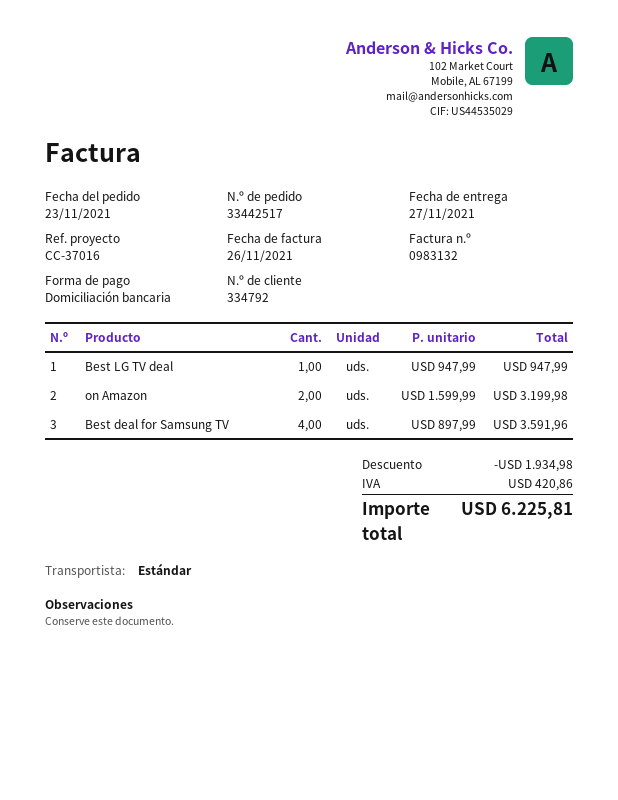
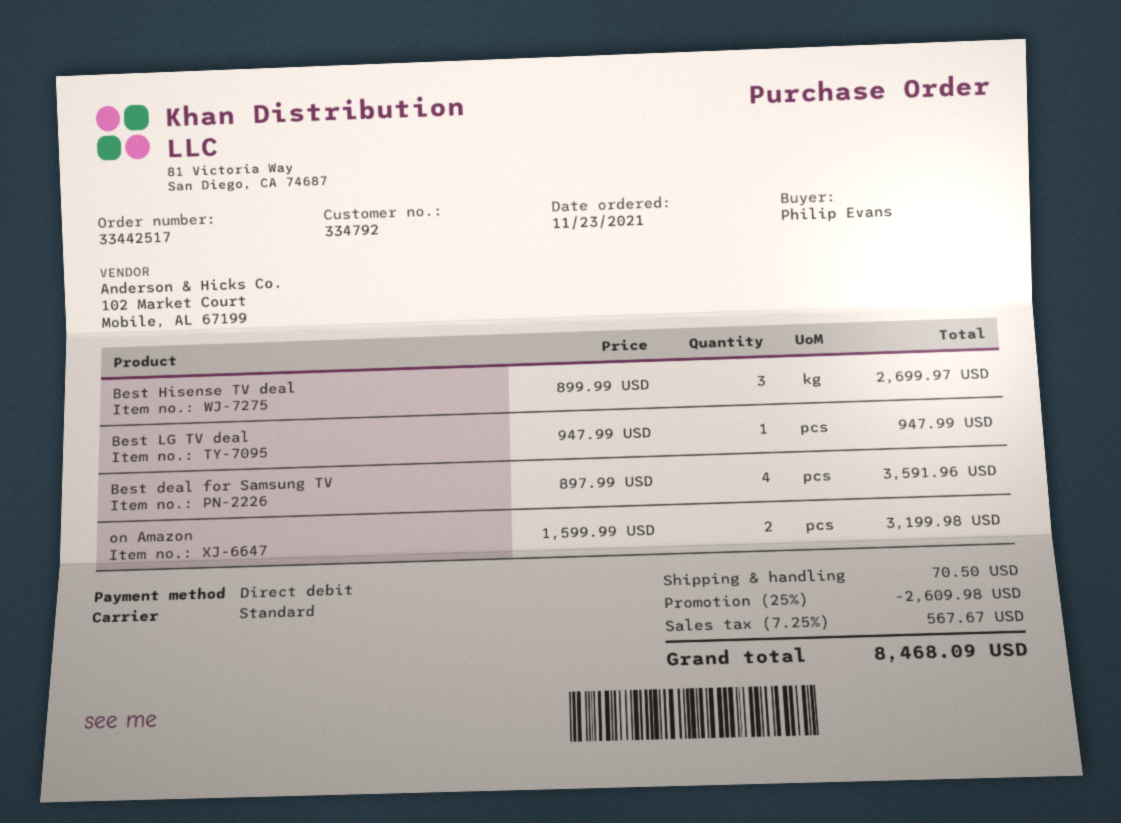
Best Hisense TV deal: none -> 3 x 899.99 = 2699.97
discount: 1934.98 -> 2609.98
shipping: none -> 70.50
tax: 420.86 -> 567.67
total: 6225.81 -> 8468.09

